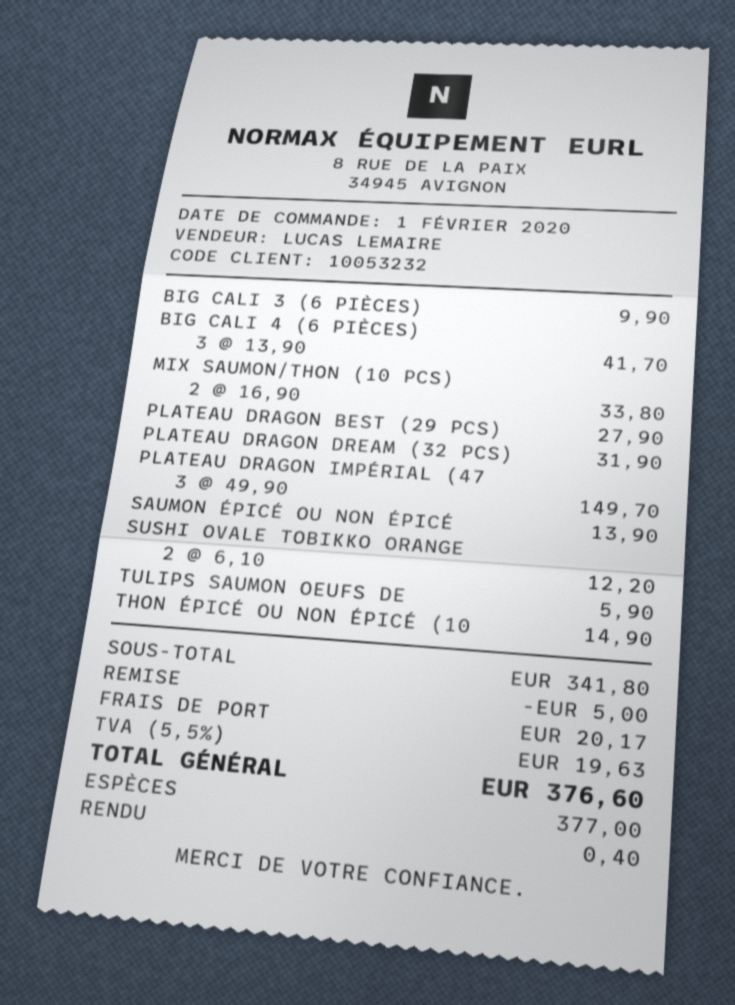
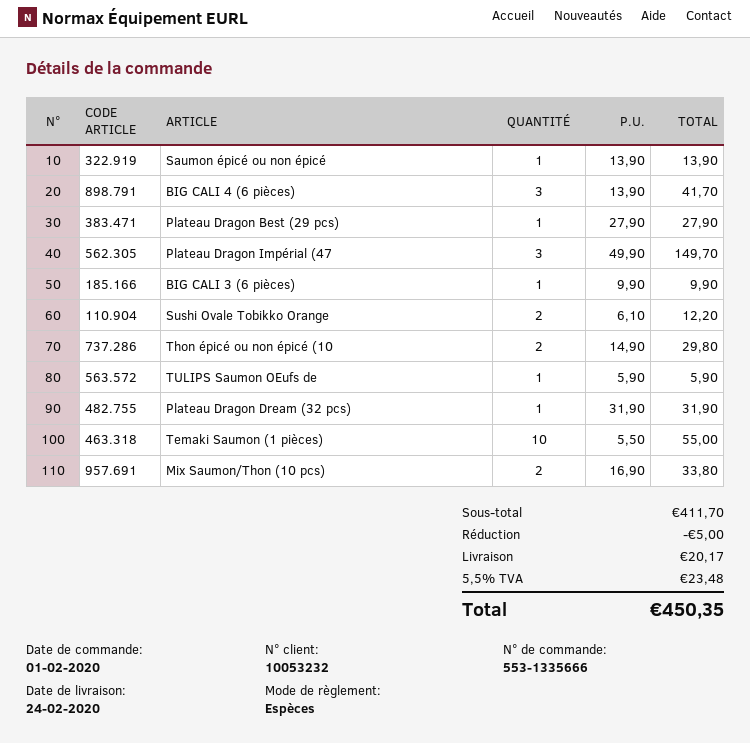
THON ÉPICÉ OU NON ÉPICÉ (10: 1 x 14.90 = 14.90 -> 2 x 14.90 = 29.80
Temaki Saumon (1 pièces): none -> 10 x 5.50 = 55.00
subtotal: 341.80 -> 411.70
tax: 5.5% = 19.63 -> 5.5% = 23.48
total: 376.60 -> 450.35

